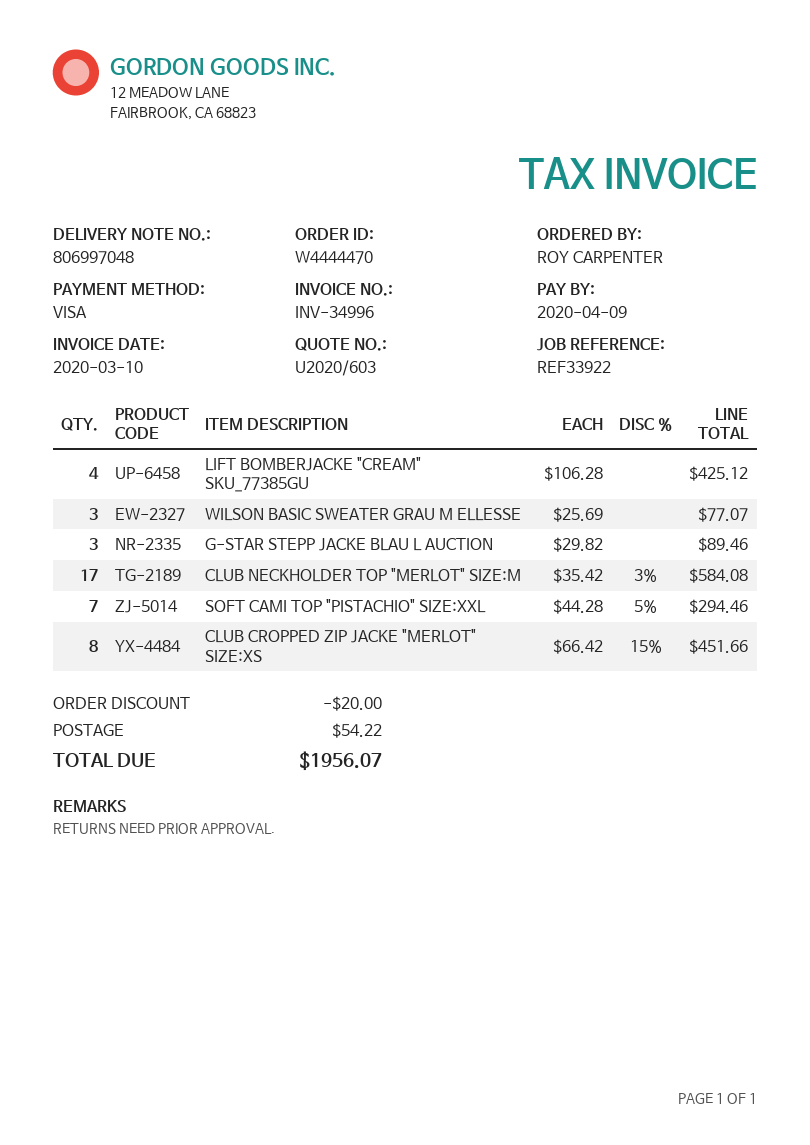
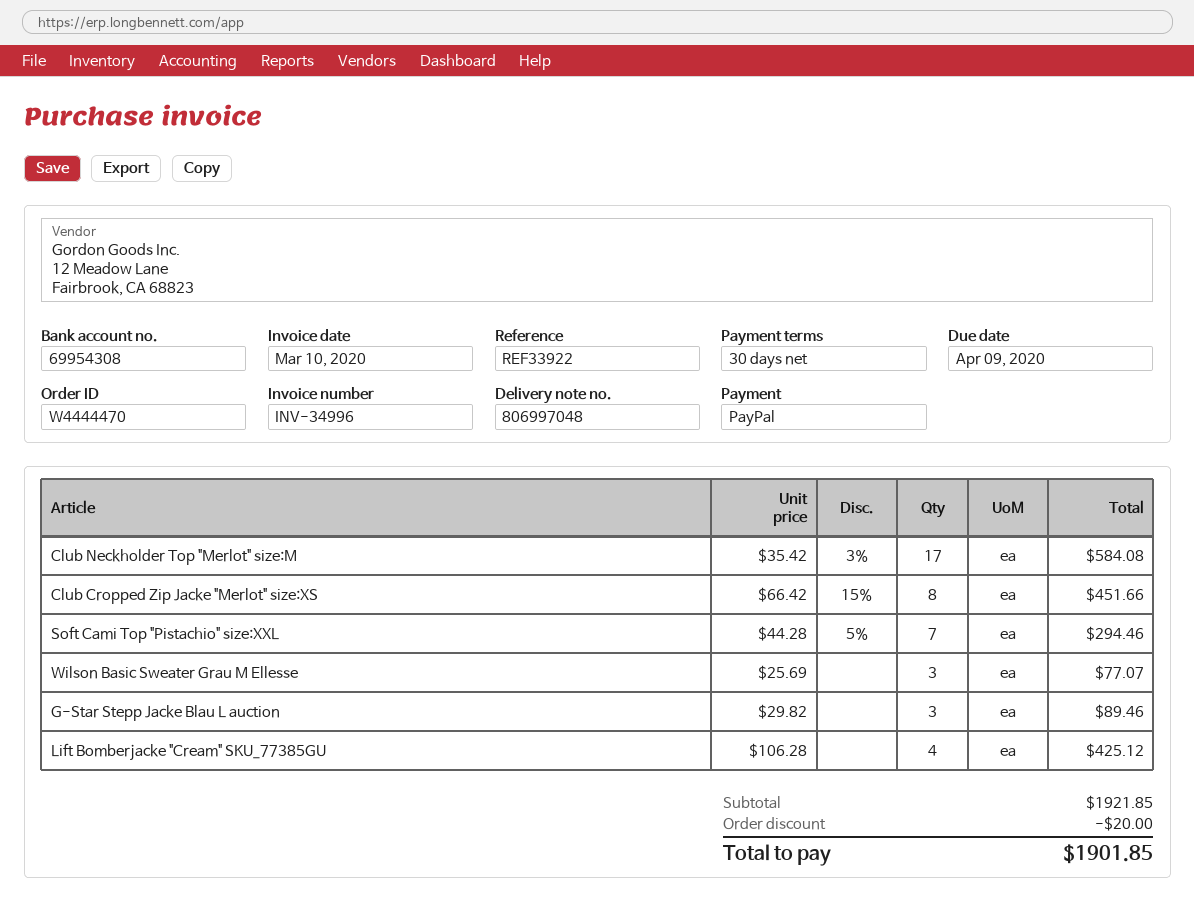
payment method: Visa -> PayPal
shipping: 54.22 -> none
total: 1956.07 -> 1901.85

